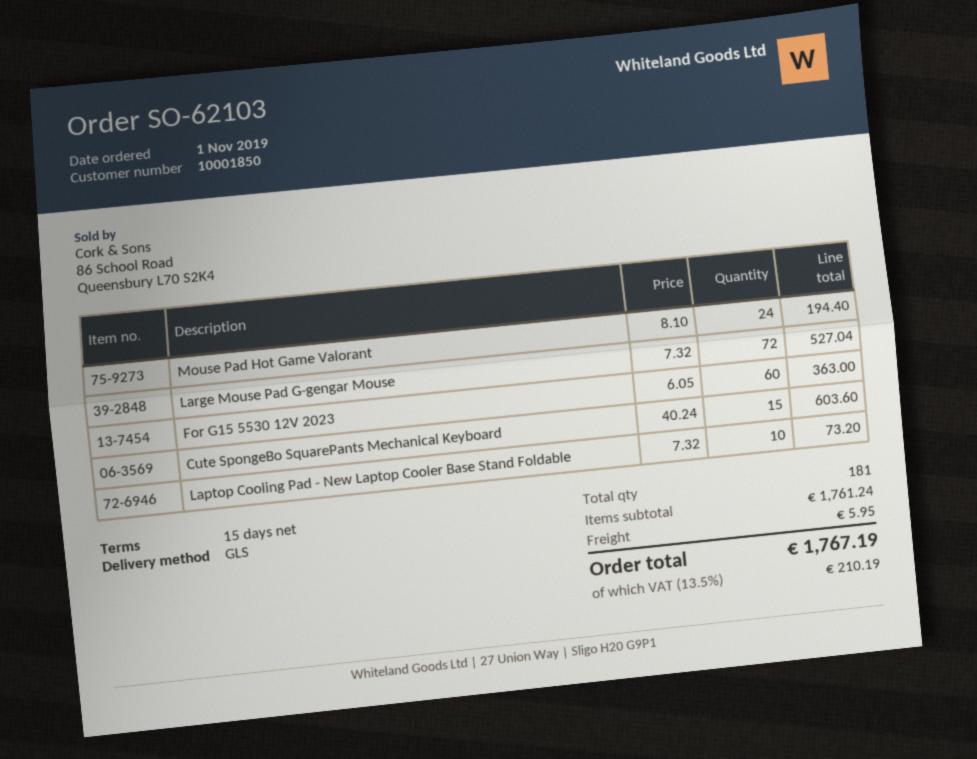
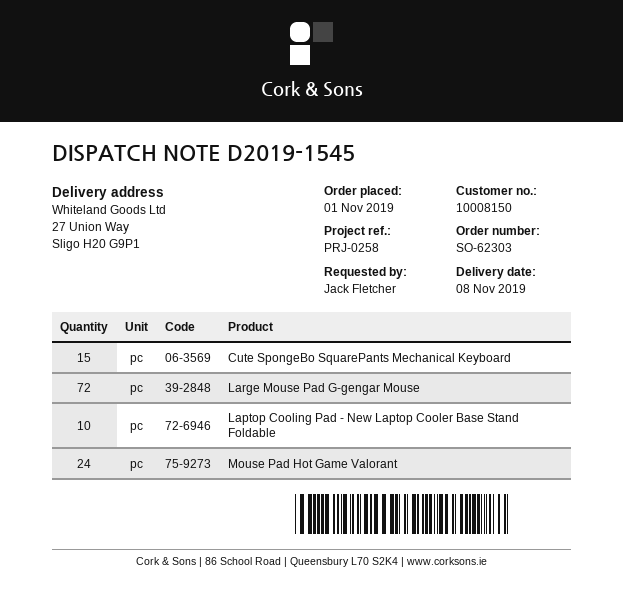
order number: SO-62103 -> SO-62303
customer number: 10001850 -> 10008150
For G15 5530 12V 2023: 60 -> none

